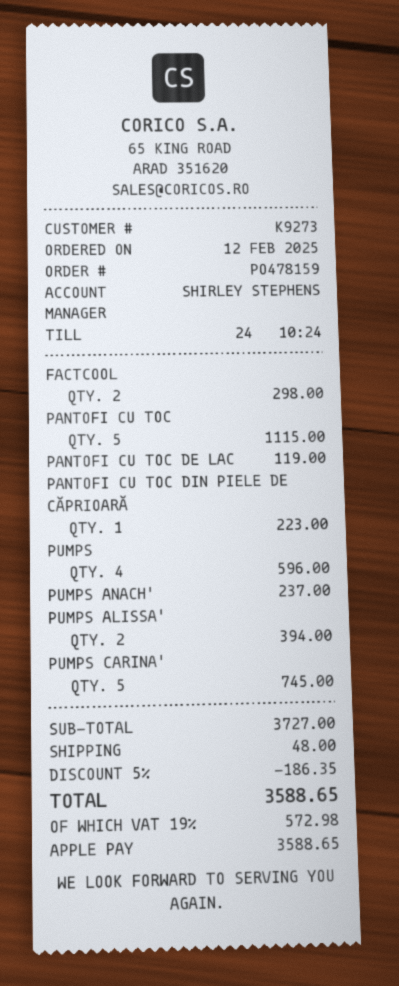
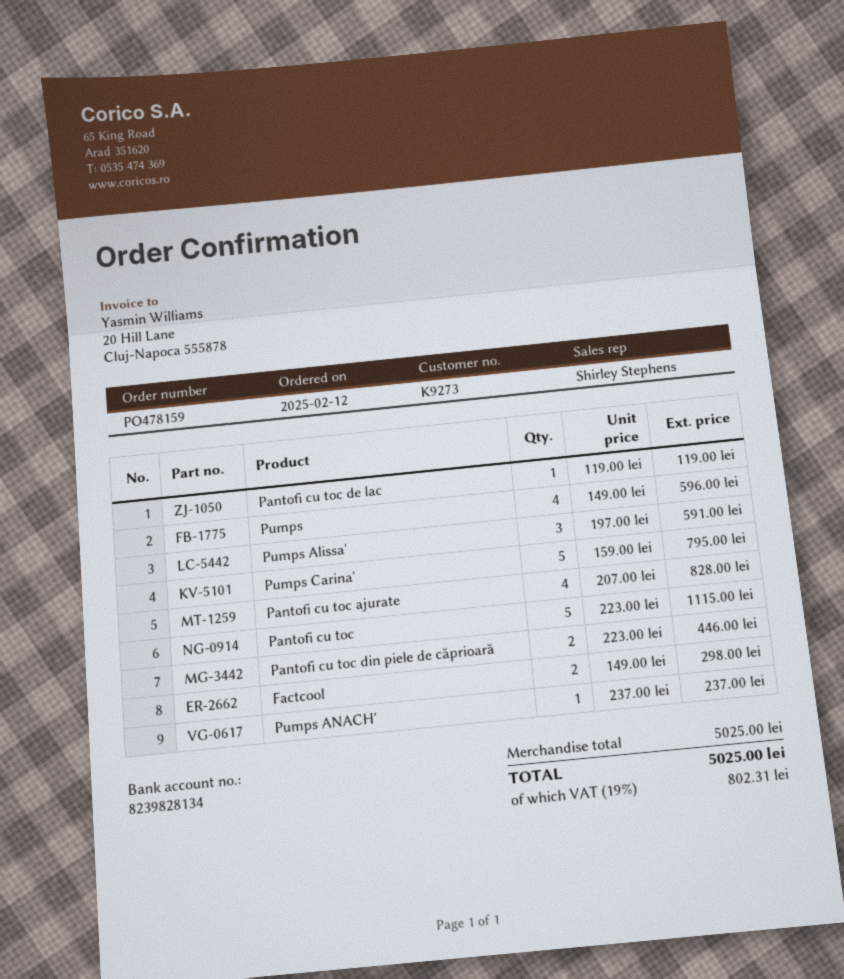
PANTOFI CU TOC DIN PIELE DE CĂPRIOARĂ: 1 for 223.00 -> 2 for 446.00
PUMPS ALISSA': 2 for 394.00 -> 3 for 591.00
PUMPS CARINA': 5 for 745.00 -> 5 for 795.00
Pantofi cu toc ajurate: none -> 4 for 828.00
subtotal: 3727.00 -> 5025.00
discount: 5% = 186.35 -> none
shipping: 48.00 -> none
tax: 19% = 572.98 -> 19% = 802.31
total: 3588.65 -> 5025.00

